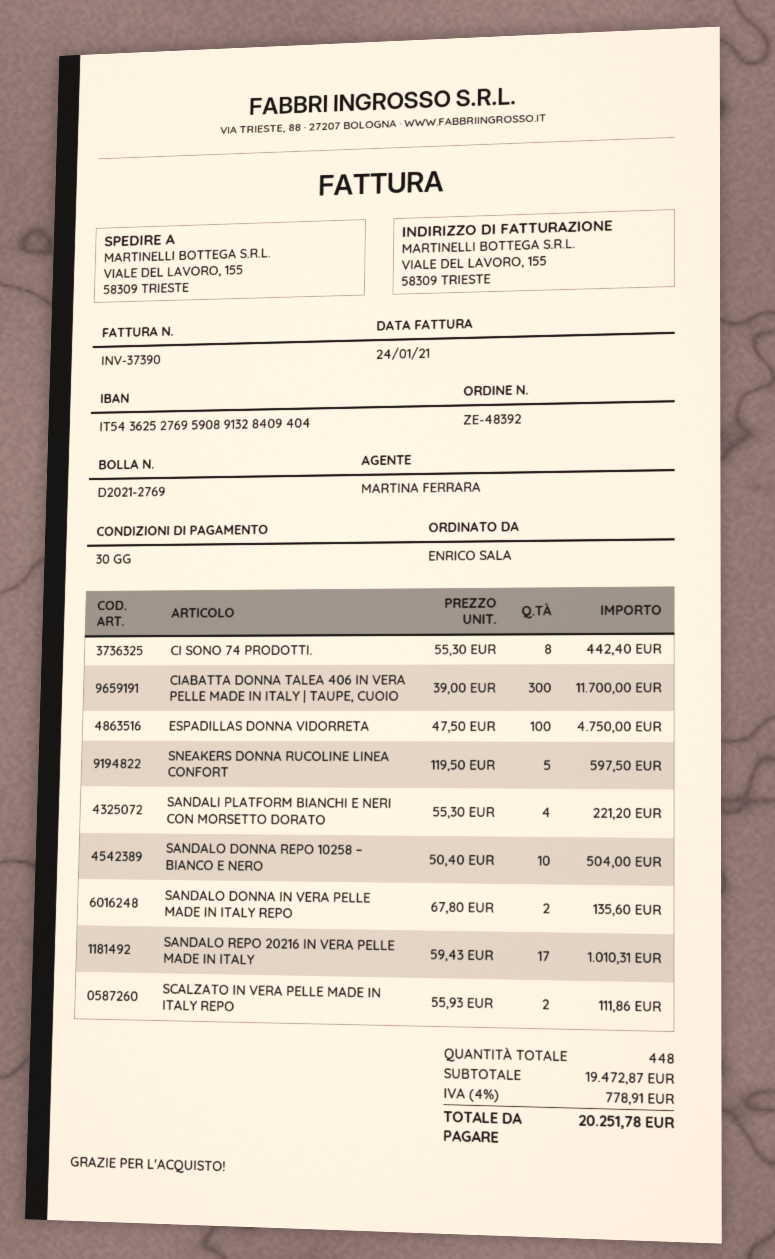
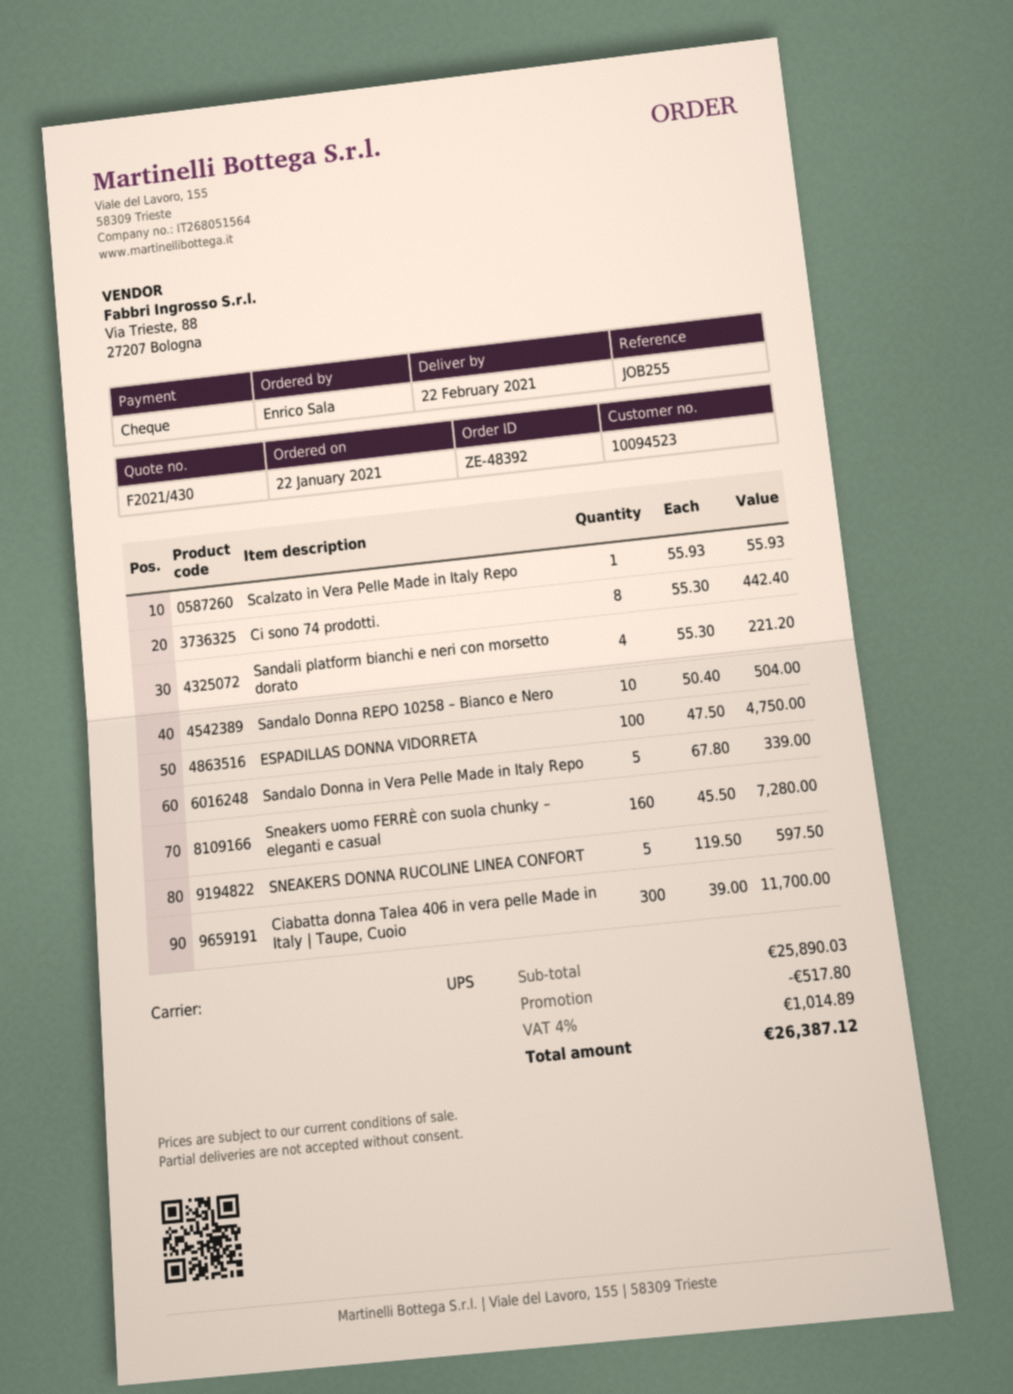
SANDALO DONNA IN VERA PELLE MADE IN ITALY REPO: 2 x 67.80 = 135.60 -> 5 x 67.80 = 339.00
SANDALO REPO 20216 IN VERA PELLE MADE IN ITALY: 17 x 59.43 = 1010.31 -> none
SCALZATO IN VERA PELLE MADE IN ITALY REPO: 2 x 55.93 = 111.86 -> 1 x 55.93 = 55.93
Sneakers uomo FERRÈ con suola chunky – eleganti e casual: none -> 160 x 45.50 = 7280.00
subtotal: 19472.87 -> 25890.03
discount: none -> 517.80
tax: 4% = 778.91 -> 4% = 1014.89
total: 20251.78 -> 26387.12

